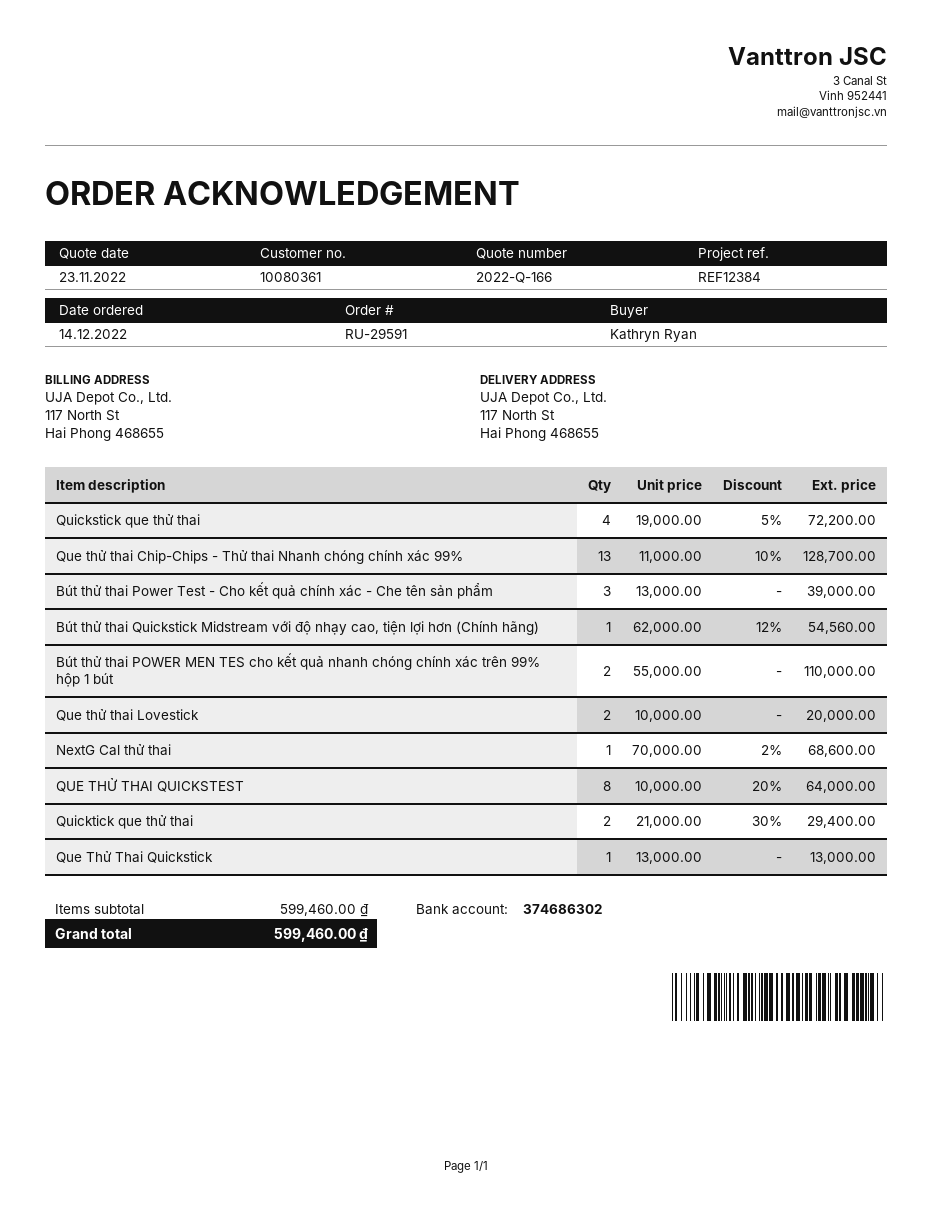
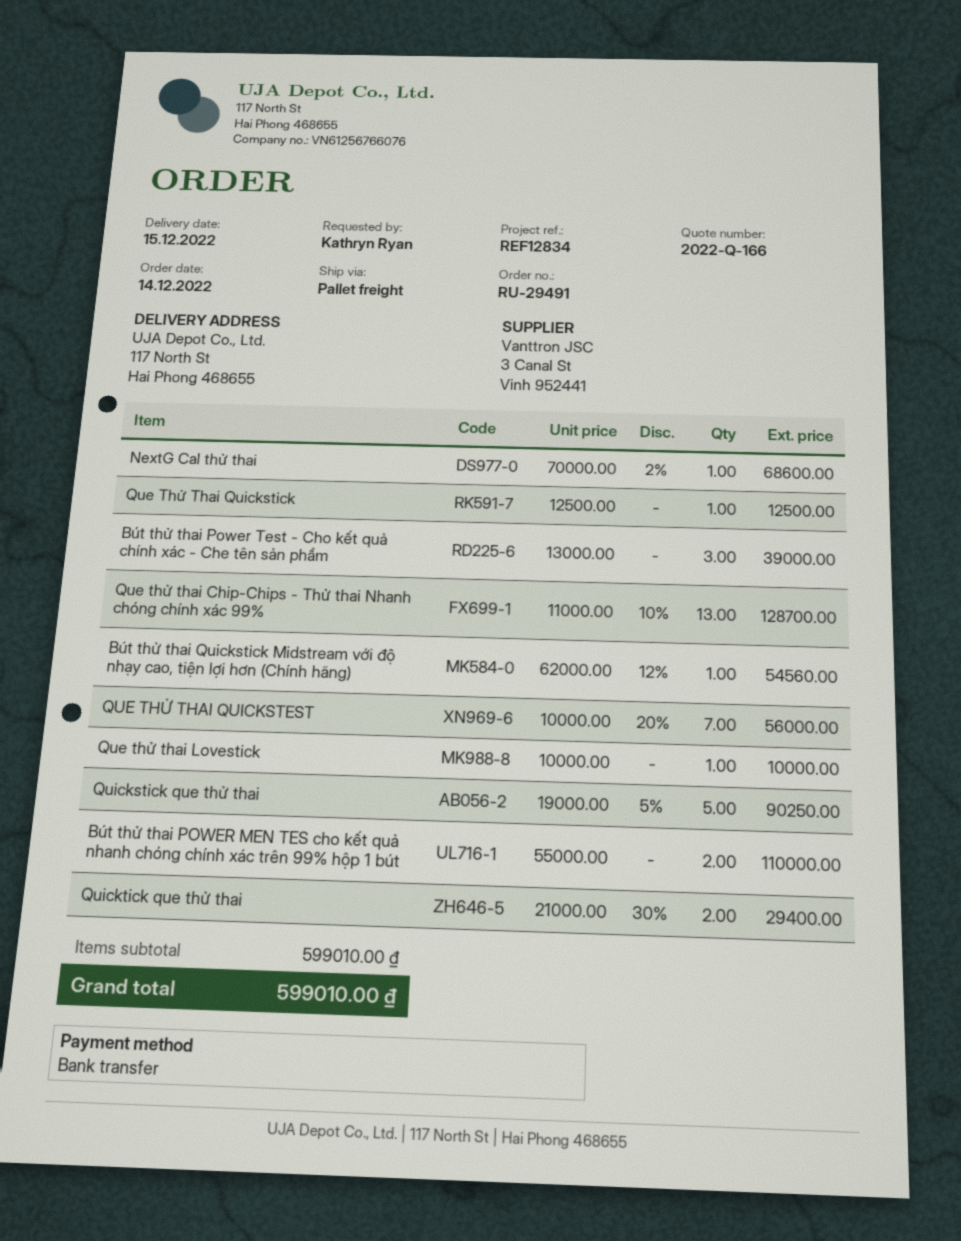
order number: RU-29591 -> RU-29491
reference: REF12384 -> REF12834
Quickstick que thử thai: 4 x 19000.00 - 5% = 72200.00 -> 5 x 19000.00 - 5% = 90250.00
Que thử thai Lovestick: 2 x 10000.00 = 20000.00 -> 1 x 10000.00 = 10000.00
QUE THỬ THAI QUICKSTEST: 8 x 10000.00 - 20% = 64000.00 -> 7 x 10000.00 - 20% = 56000.00
Que Thử Thai Quickstick: 1 x 13000.00 = 13000.00 -> 1 x 12500.00 = 12500.00
subtotal: 599460.00 -> 599010.00
total: 599460.00 -> 599010.00

